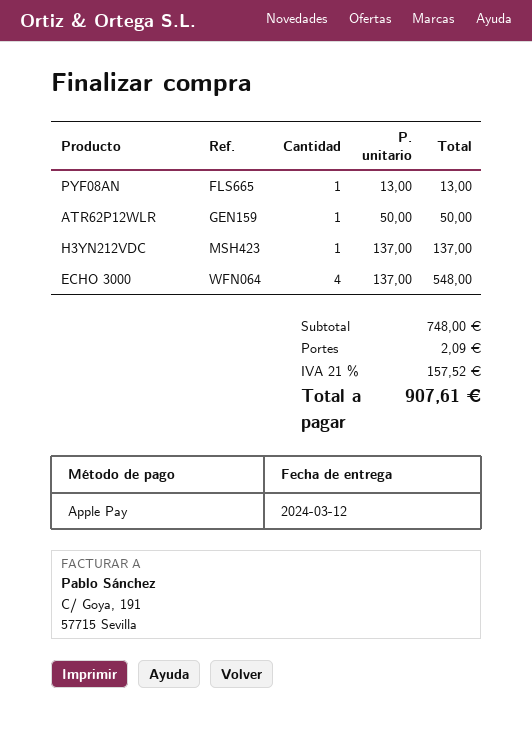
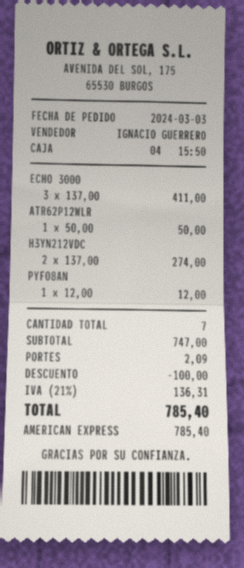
payment method: Apple Pay -> American Express
PYF08AN: 1 x 13.00 = 13.00 -> 1 x 12.00 = 12.00
H3YN212VDC: 1 x 137.00 = 137.00 -> 2 x 137.00 = 274.00
ECHO 3000: 4 x 137.00 = 548.00 -> 3 x 137.00 = 411.00
subtotal: 748.00 -> 747.00
discount: none -> 100.00
tax: 21% = 157.52 -> 21% = 136.31
total: 907.61 -> 785.40

